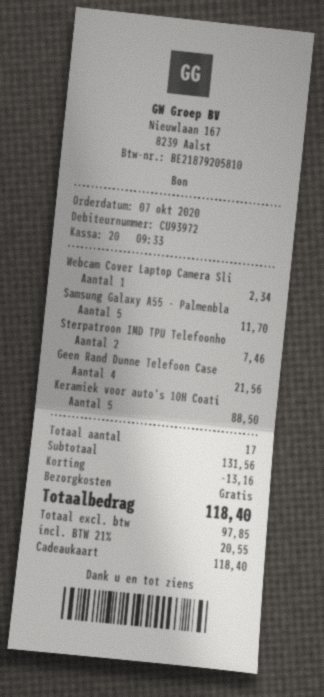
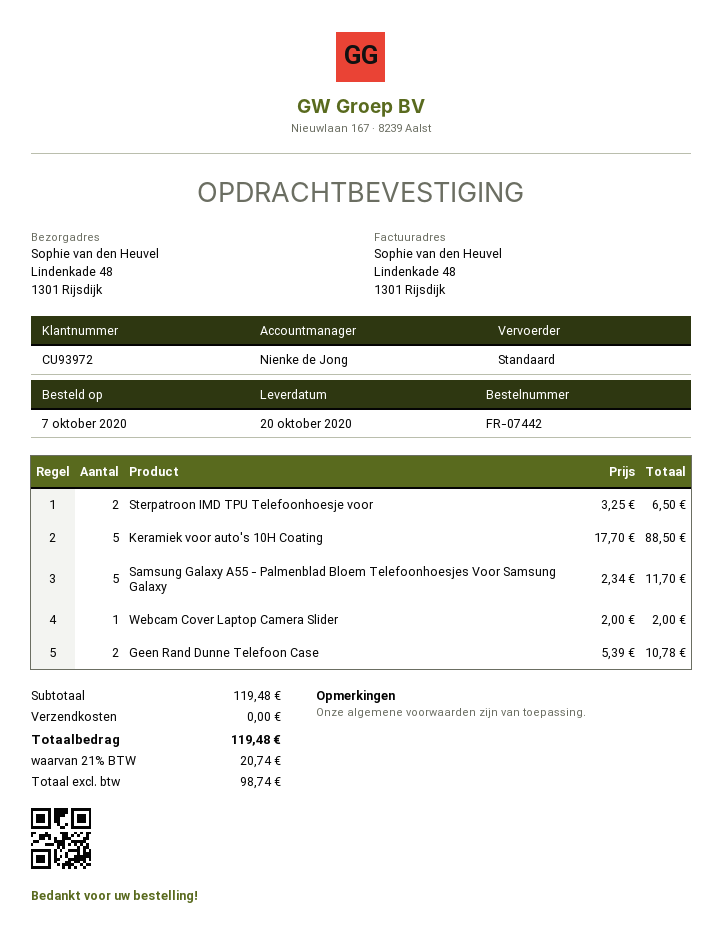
Webcam Cover Laptop Camera Sli: 1 for 2.34 -> 1 for 2.00
Sterpatroon IMD TPU Telefoonho: 2 for 7.46 -> 2 for 6.50
Geen Rand Dunne Telefoon Case: 4 for 21.56 -> 2 for 10.78
subtotal: 131.56 -> 119.48
discount: 13.16 -> none
net: 97.85 -> 98.74
tax: 21% = 20.55 -> 21% = 20.74
total: 118.40 -> 119.48

